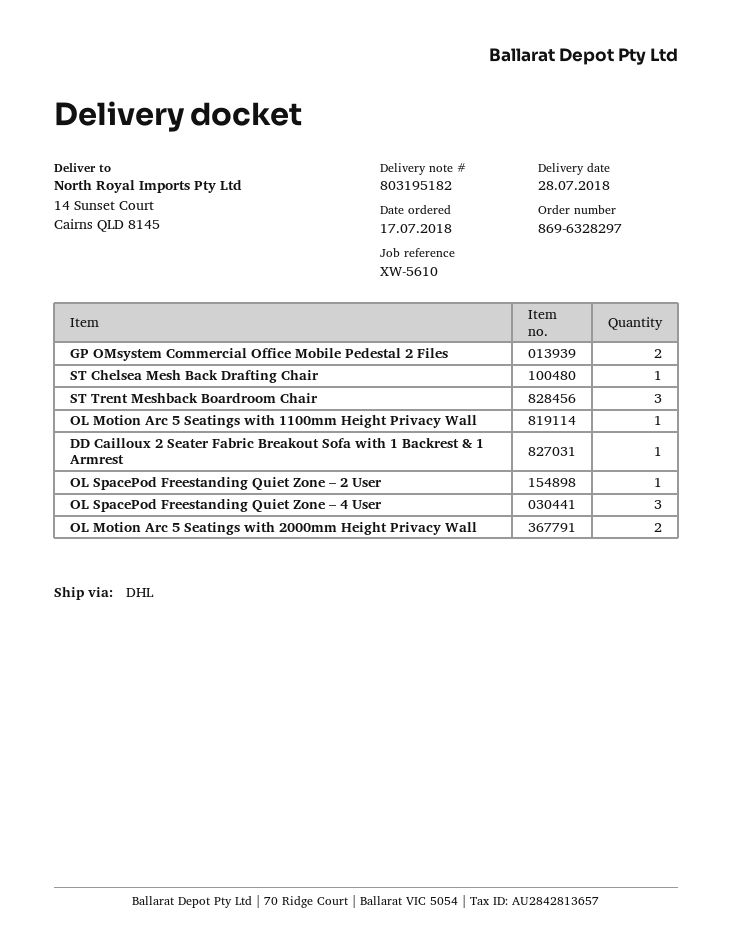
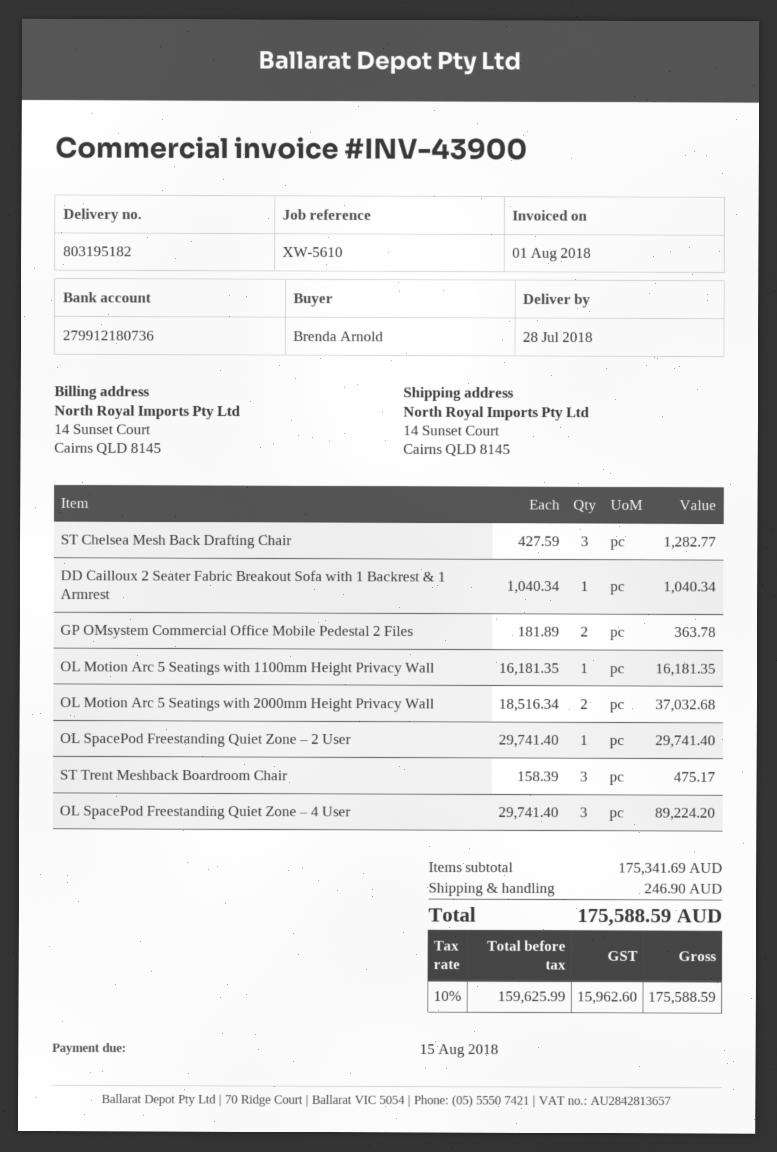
ST Chelsea Mesh Back Drafting Chair: 1 -> 3

